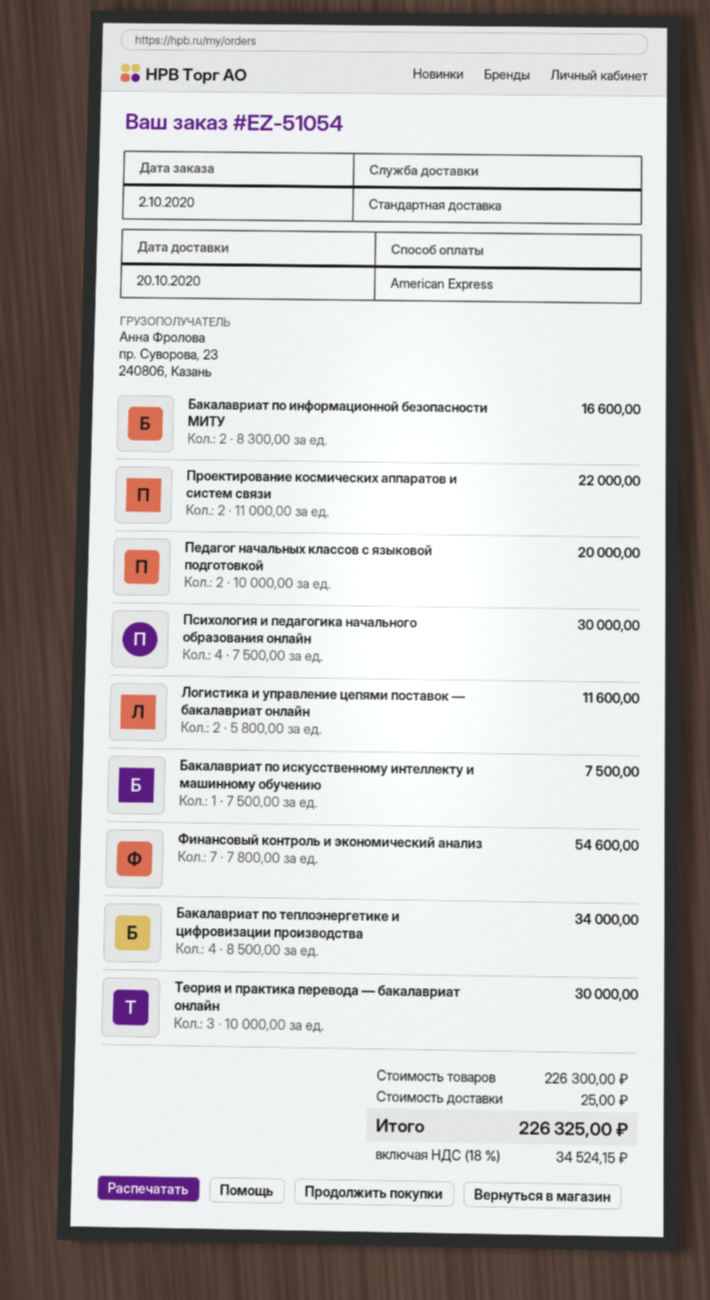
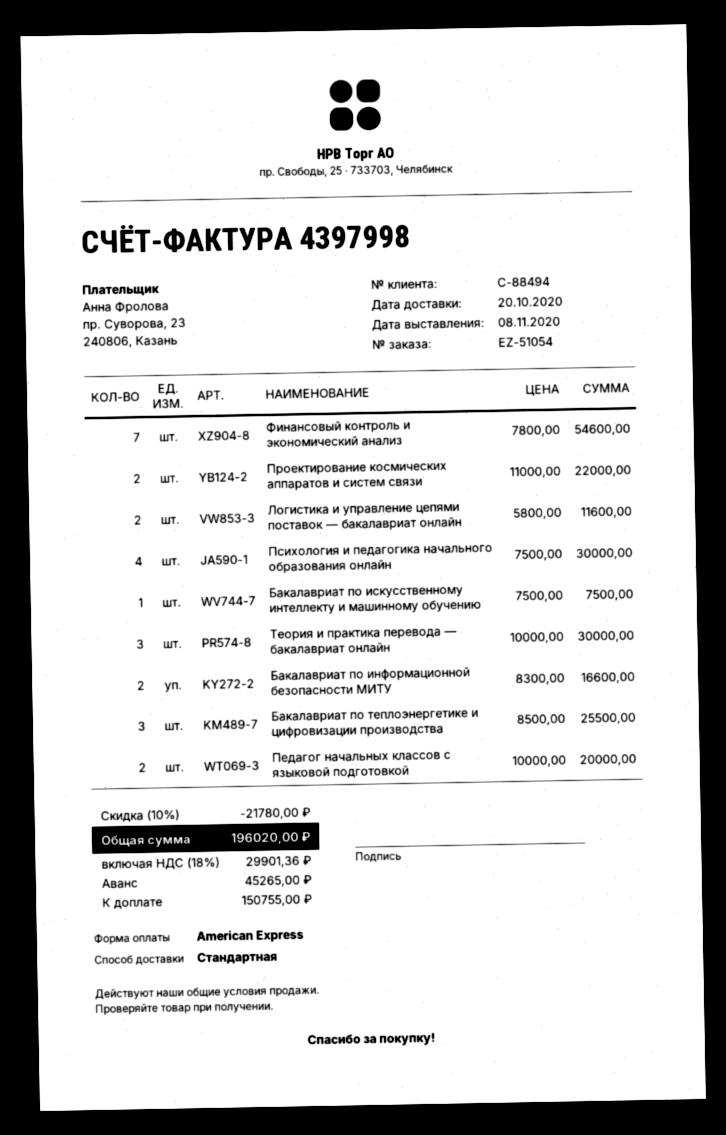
Бакалавриат по теплоэнергетике и цифровизации производства: 4 x 8500.00 = 34000.00 -> 3 x 8500.00 = 25500.00
discount: none -> 10% = 21780.00
shipping: 25.00 -> none
tax: 18% = 34524.15 -> 18% = 29901.36
total: 226325.00 -> 196020.00

